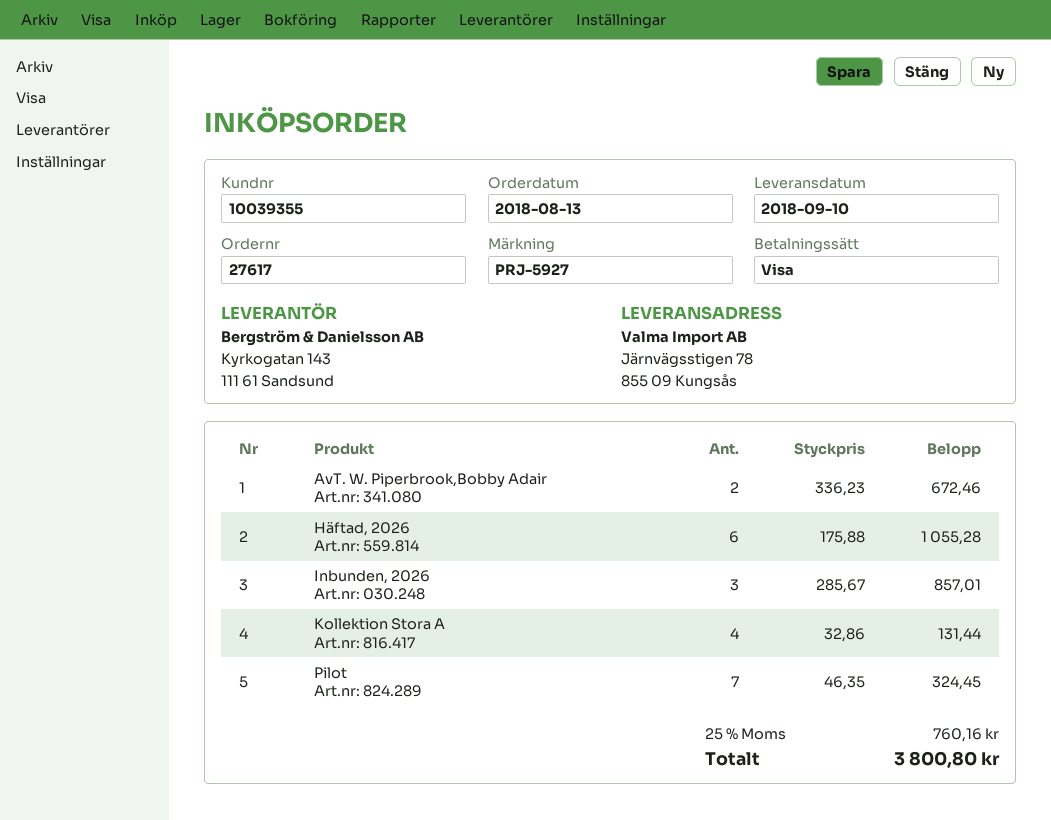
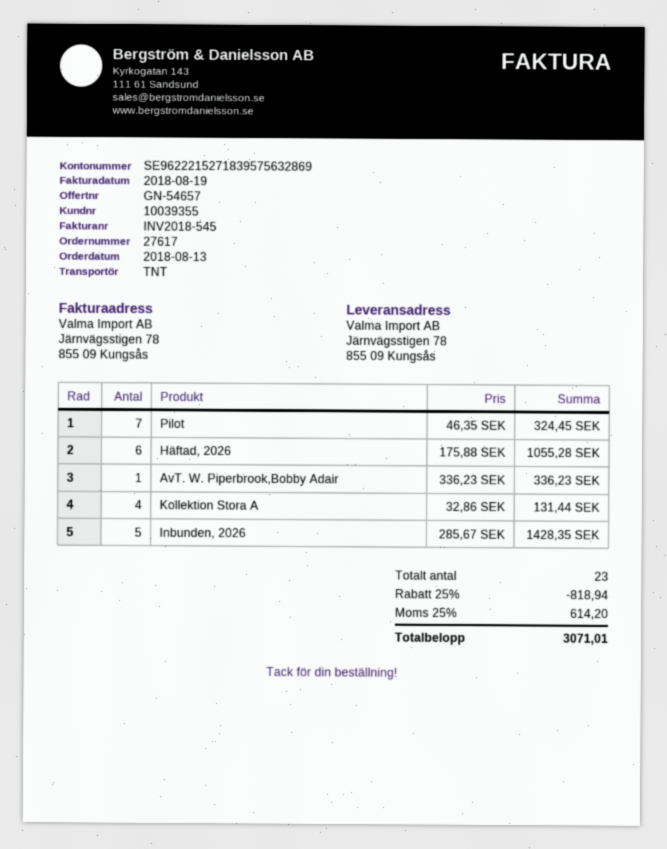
AvT. W. Piperbrook,Bobby Adair: 2 x 336.23 = 672.46 -> 1 x 336.23 = 336.23
Inbunden, 2026: 3 x 285.67 = 857.01 -> 5 x 285.67 = 1428.35
discount: none -> 25% = 818.94
tax: 25% = 760.16 -> 25% = 614.20
total: 3800.80 -> 3071.01

